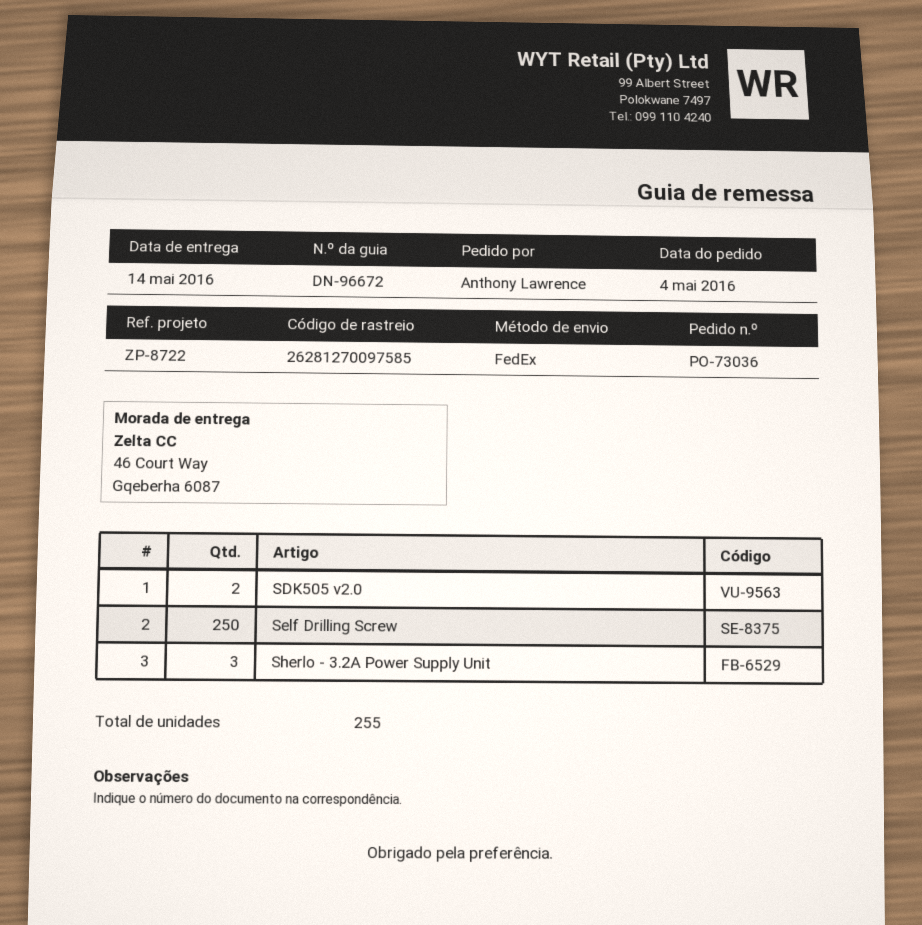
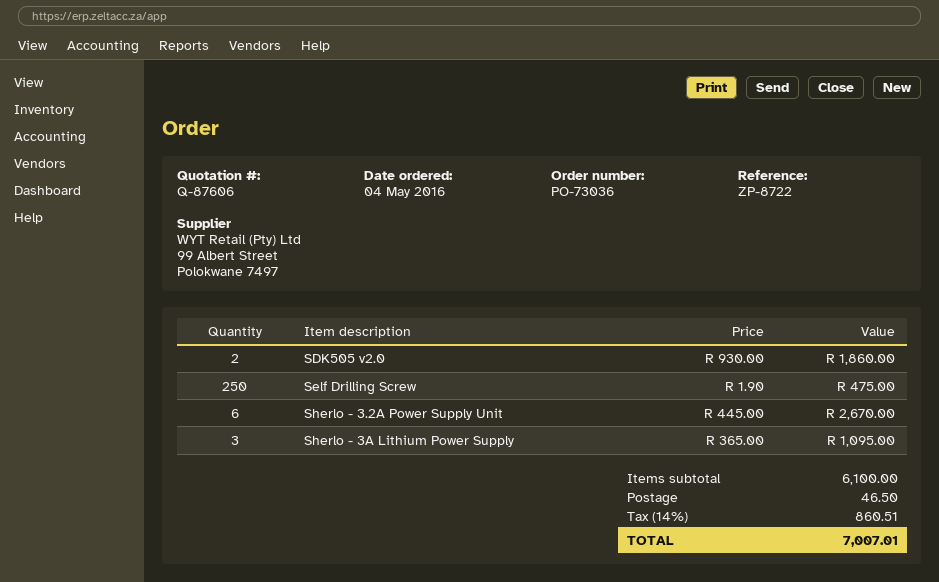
Sherlo - 3.2A Power Supply Unit: 3 -> 6
Sherlo - 3A Lithium Power Supply: none -> 3

